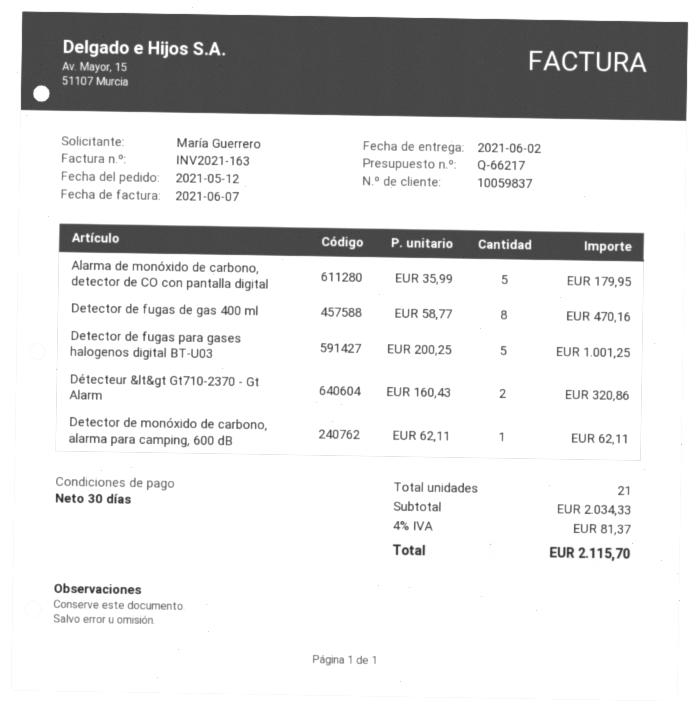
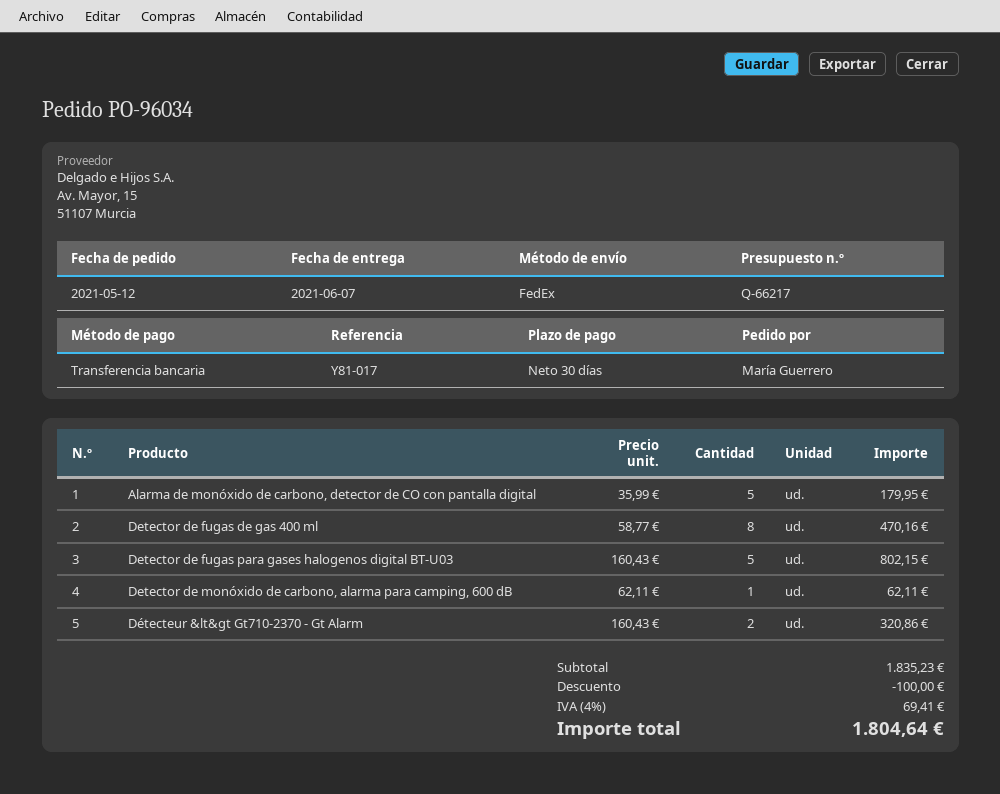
delivery date: 2021-06-02 -> 2021-06-07
Detector de fugas para gases halogenos digital BT-U03: 5 x 200.25 = 1001.25 -> 5 x 160.43 = 802.15
subtotal: 2034.33 -> 1835.23
discount: none -> 100.00
tax: 4% = 81.37 -> 4% = 69.41
total: 2115.70 -> 1804.64

